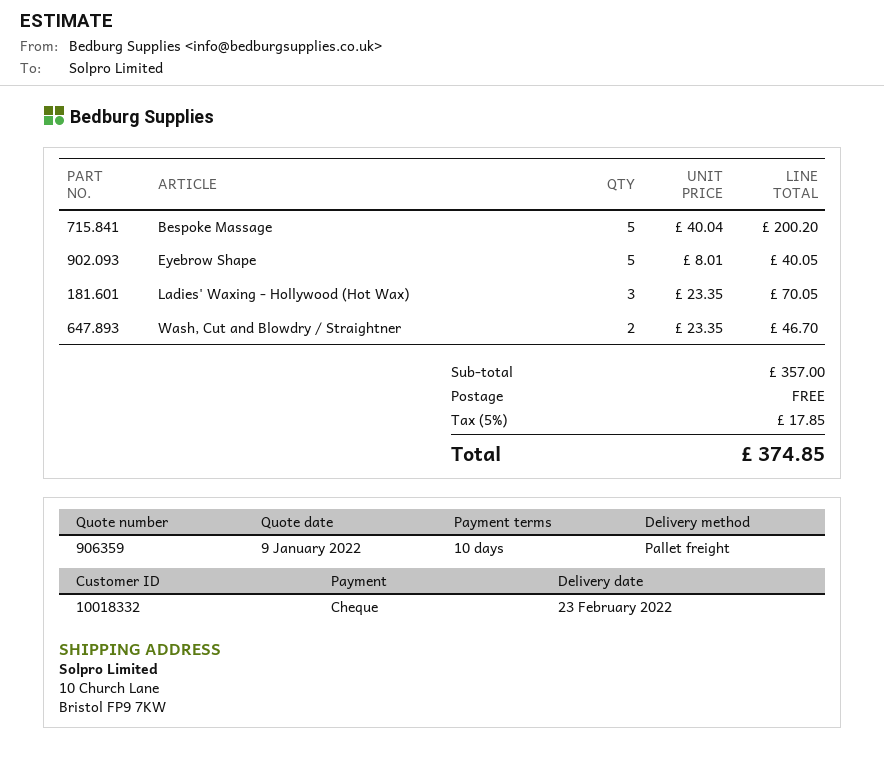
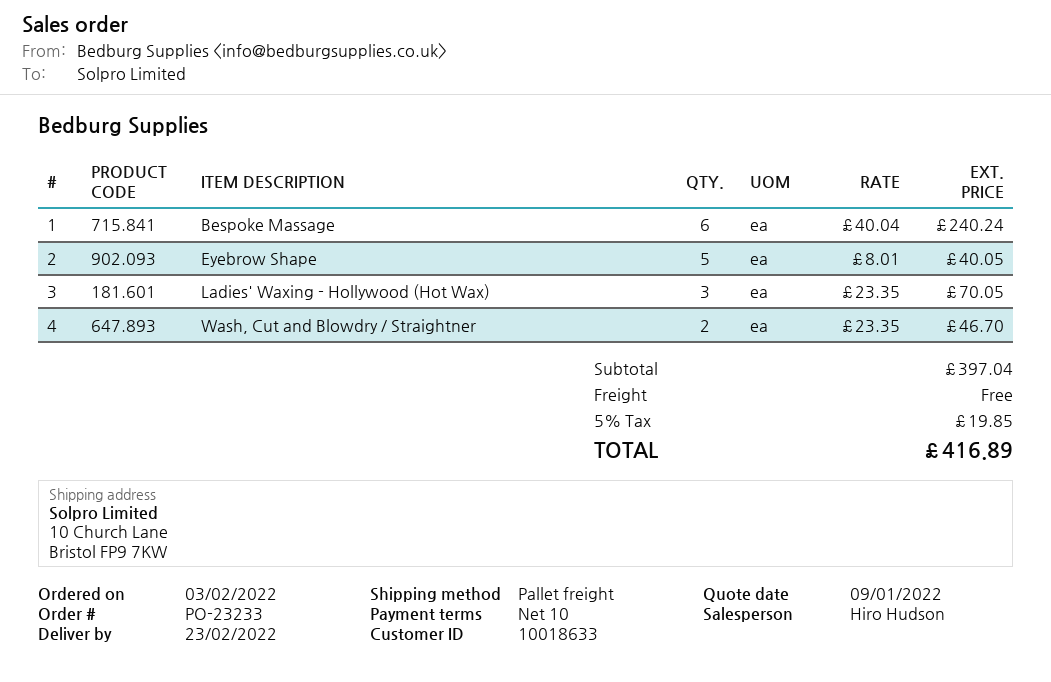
customer number: 10018332 -> 10018633
Bespoke Massage: 5 x 40.04 = 200.20 -> 6 x 40.04 = 240.24
subtotal: 357.00 -> 397.04
tax: 5% = 17.85 -> 5% = 19.85
total: 374.85 -> 416.89

